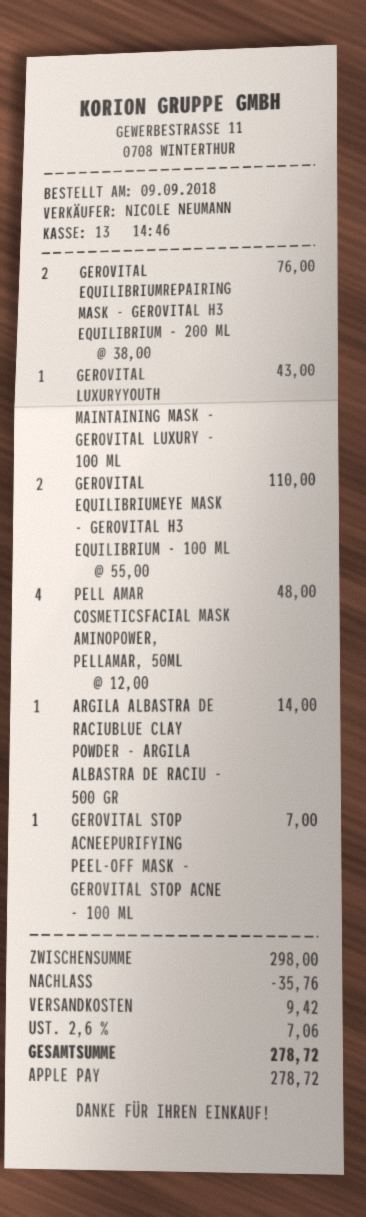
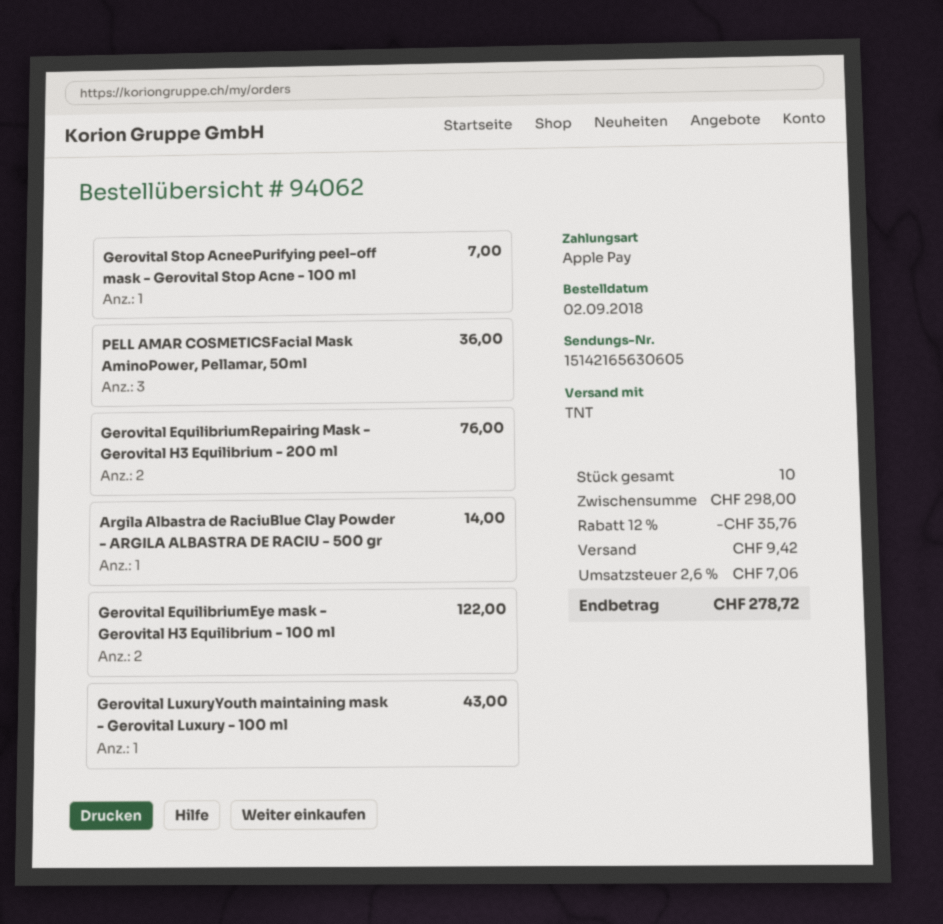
order date: 2018-09-09 -> 2018-09-02
GEROVITAL EQUILIBRIUMEYE MASK - GEROVITAL H3 EQUILIBRIUM - 100 ML: 2 for 110.00 -> 2 for 122.00
PELL AMAR COSMETICSFACIAL MASK AMINOPOWER, PELLAMAR, 50ML: 4 for 48.00 -> 3 for 36.00

